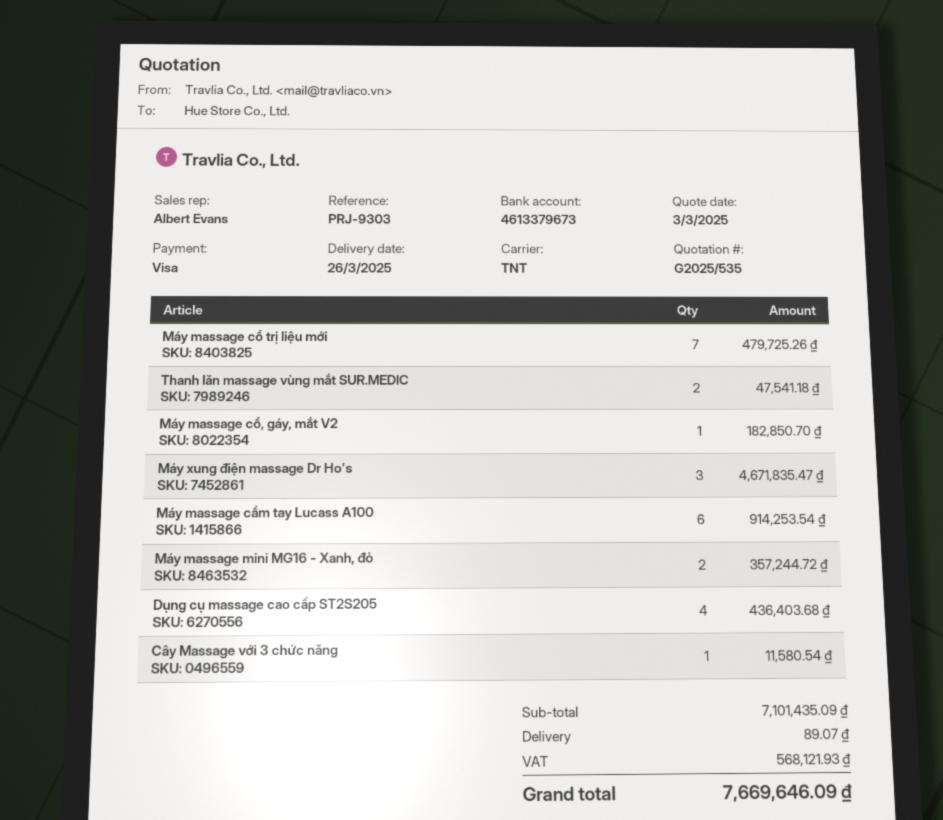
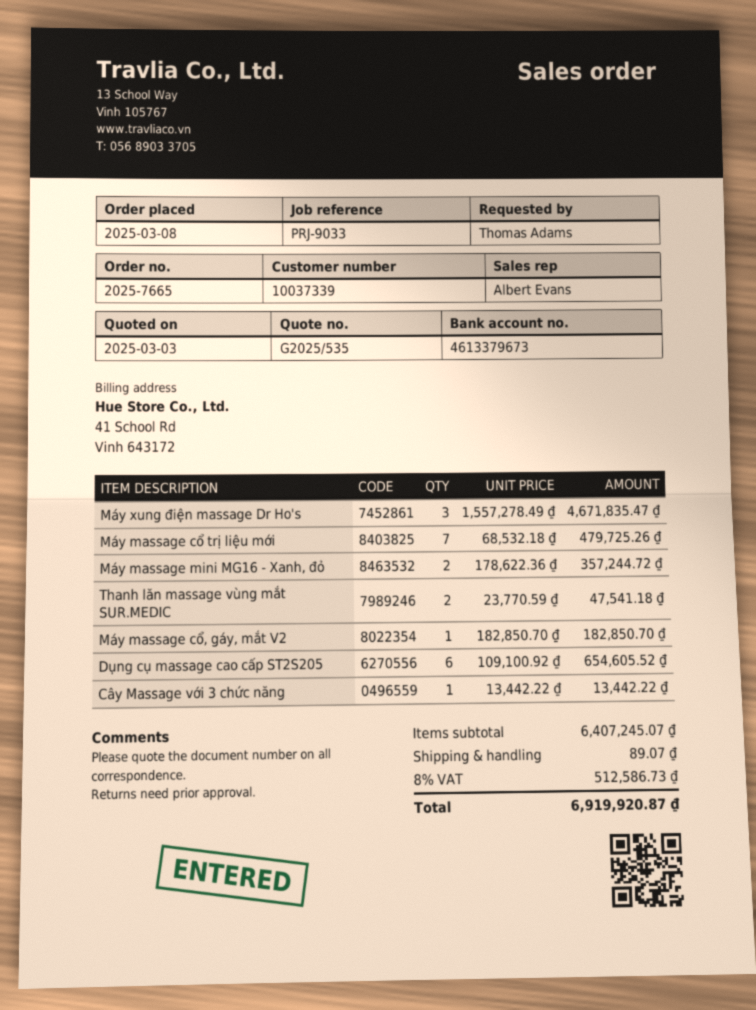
reference: PRJ-9303 -> PRJ-9033
Máy massage cầm tay Lucass A100: 6 for 914253.54 -> none
Dụng cụ massage cao cấp ST2S205: 4 for 436403.68 -> 6 for 654605.52
Cây Massage với 3 chức năng: 1 for 11580.54 -> 1 for 13442.22
subtotal: 7101435.09 -> 6407245.07
tax: 568121.93 -> 512586.73
total: 7669646.09 -> 6919920.87

